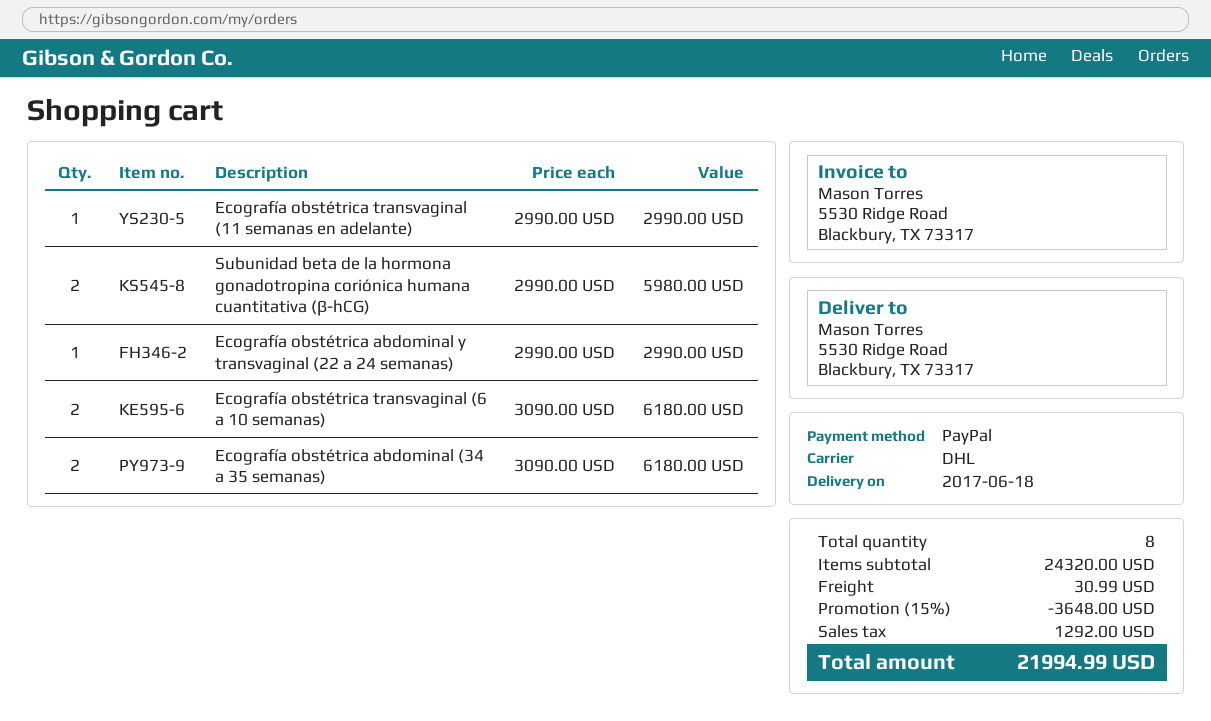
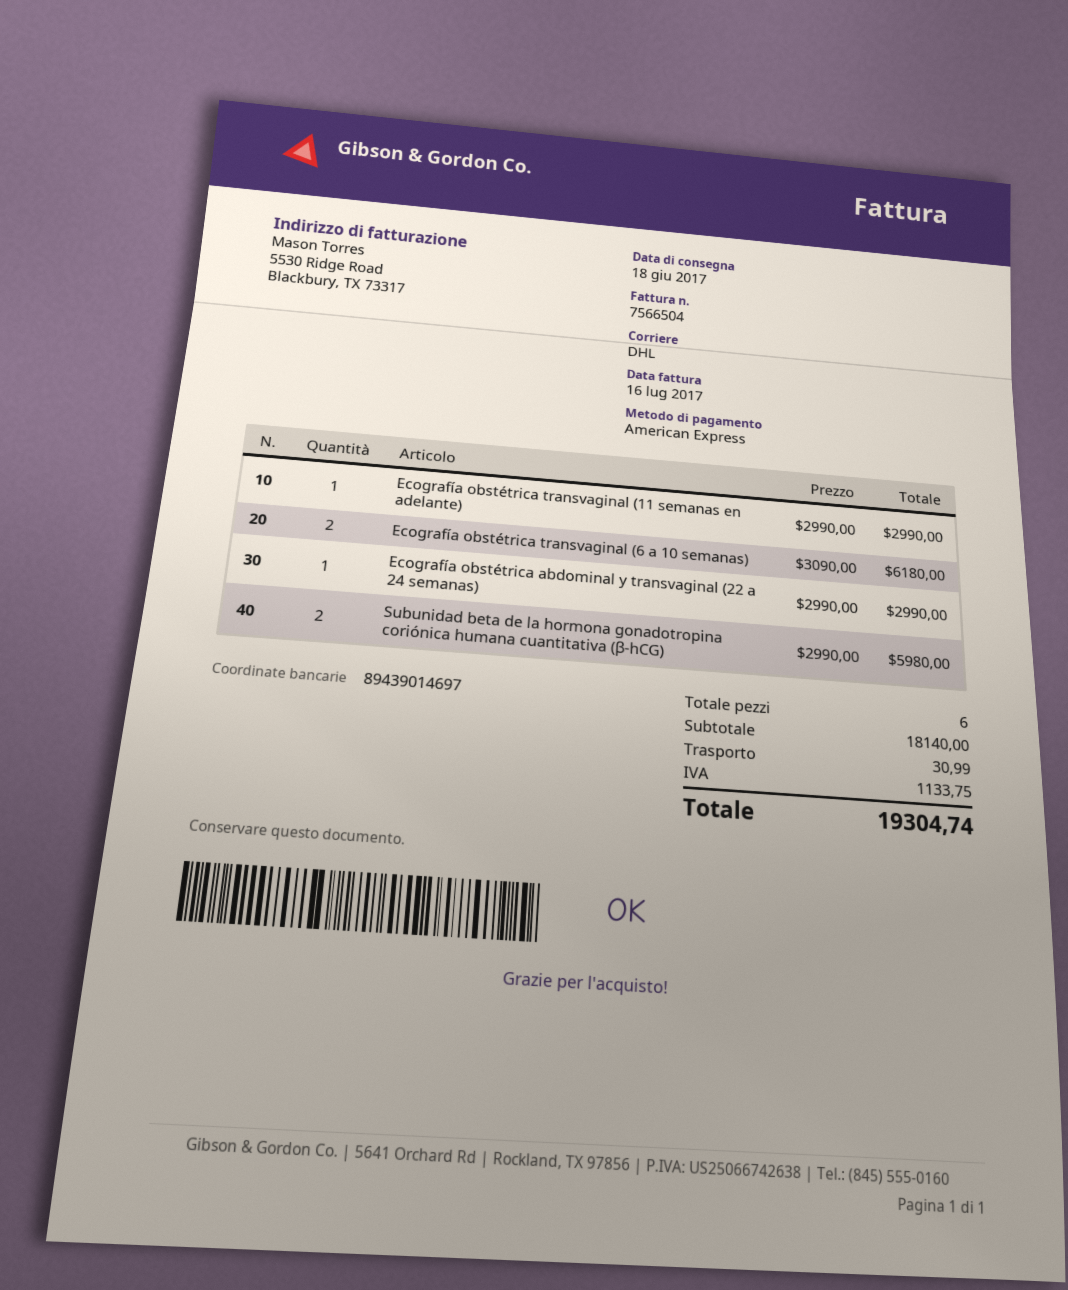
payment method: PayPal -> American Express
Ecografía obstétrica abdominal (34 a 35 semanas): 2 x 3090.00 = 6180.00 -> none
total quantity: 8 -> 6
subtotal: 24320.00 -> 18140.00
discount: 15% = 3648.00 -> none
tax: 1292.00 -> 1133.75
total: 21994.99 -> 19304.74

